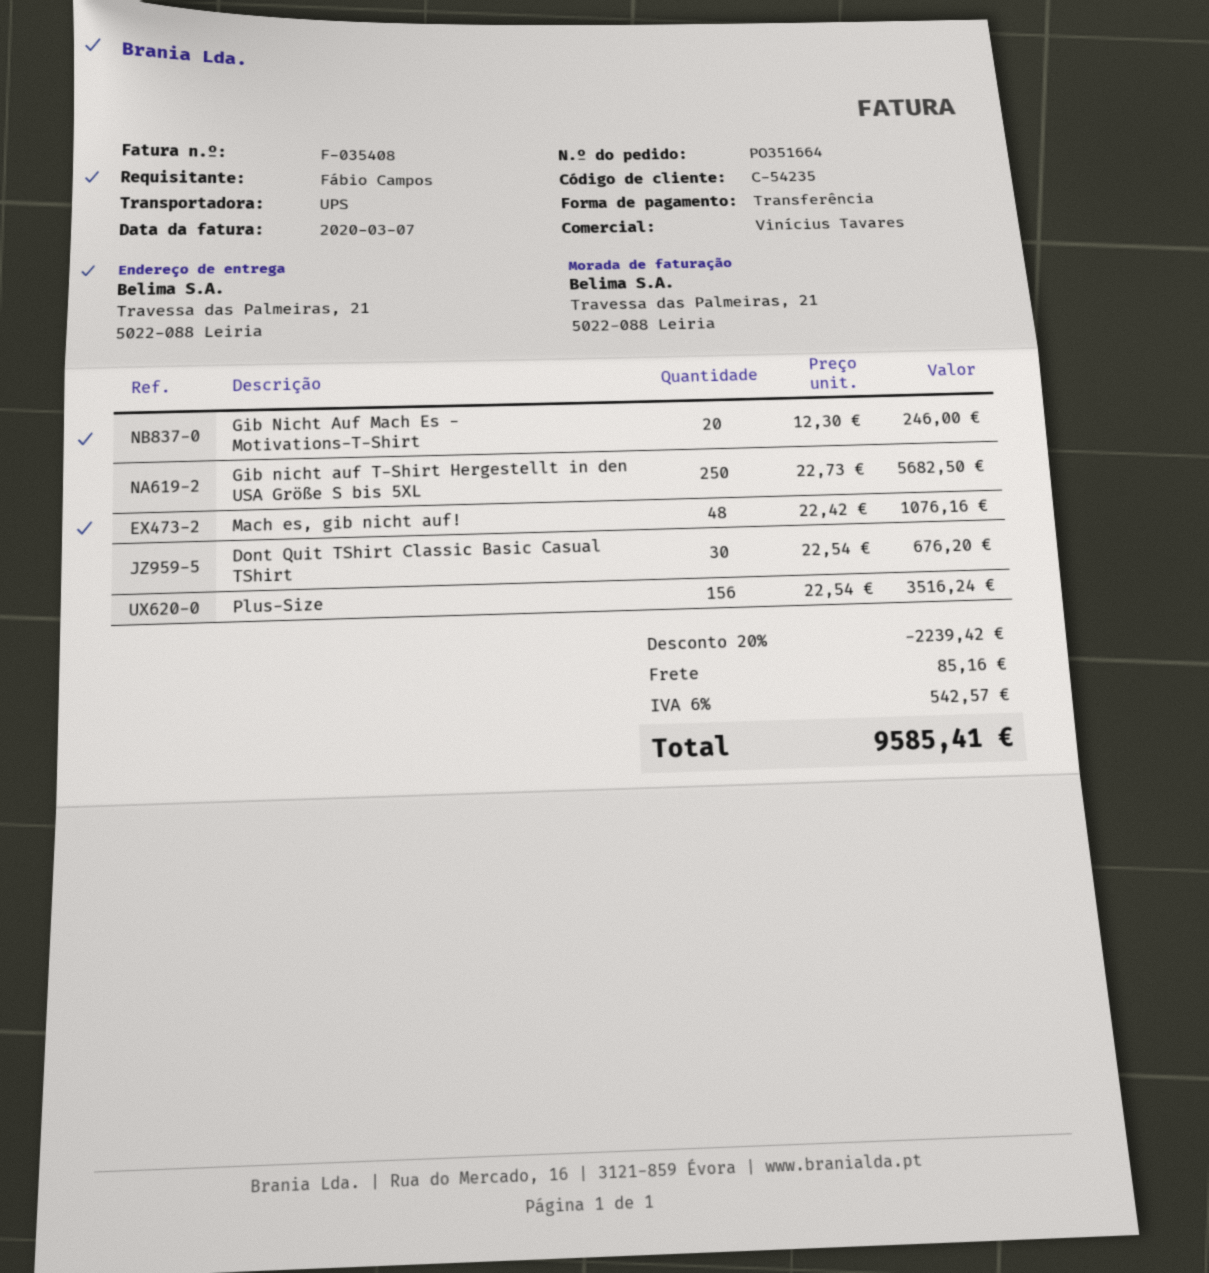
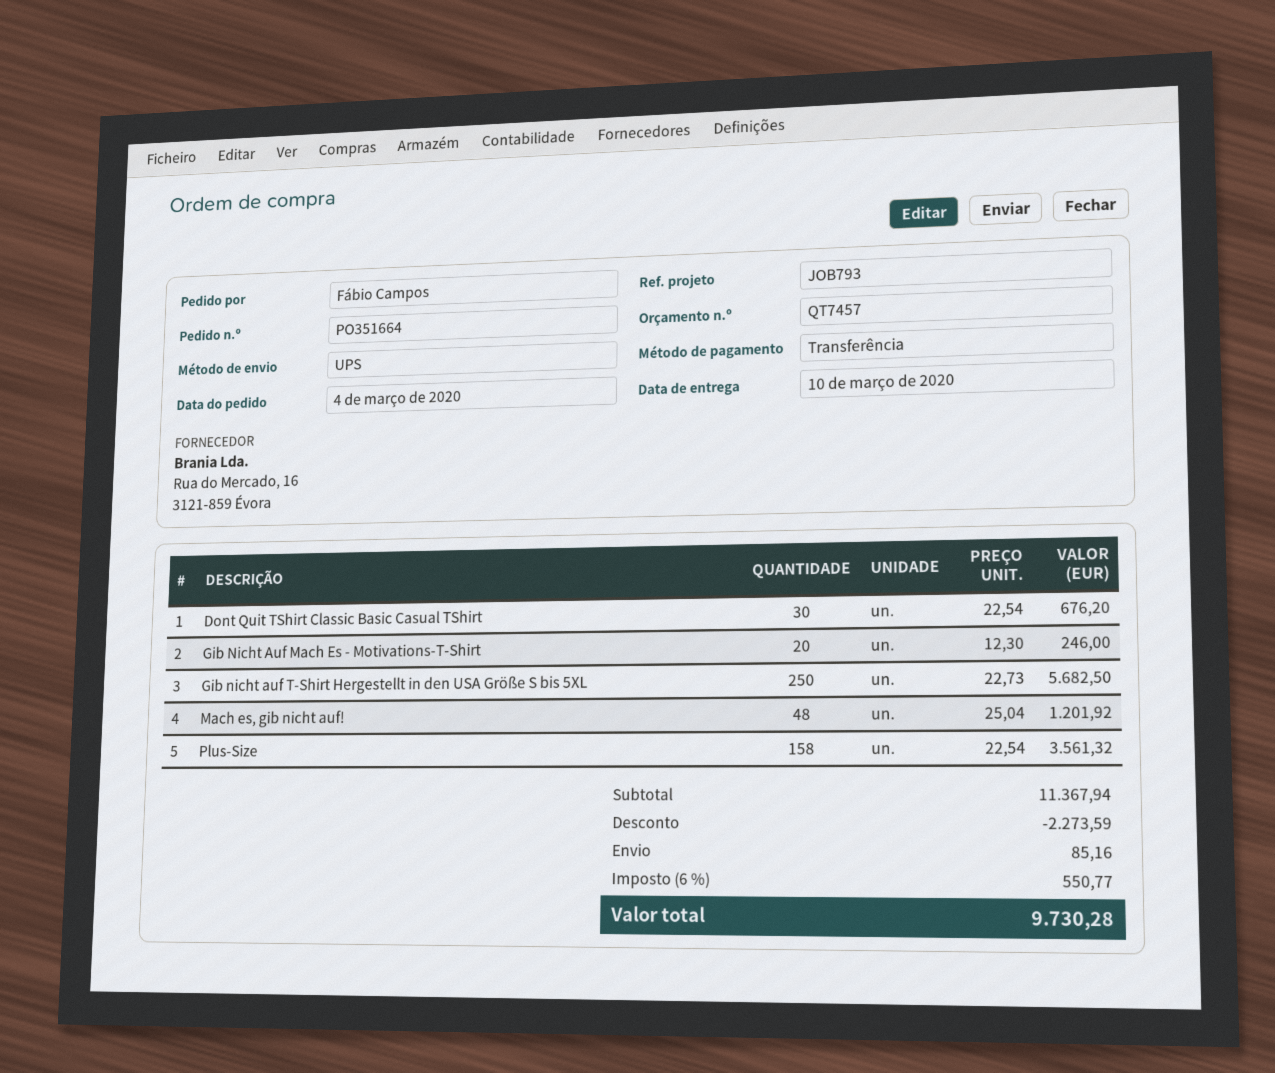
Mach es, gib nicht auf!: 48 x 22.42 = 1076.16 -> 48 x 25.04 = 1201.92
Plus-Size: 156 x 22.54 = 3516.24 -> 158 x 22.54 = 3561.32
discount: 2239.42 -> 2273.59
tax: 6% = 542.57 -> 6% = 550.77
total: 9585.41 -> 9730.28

